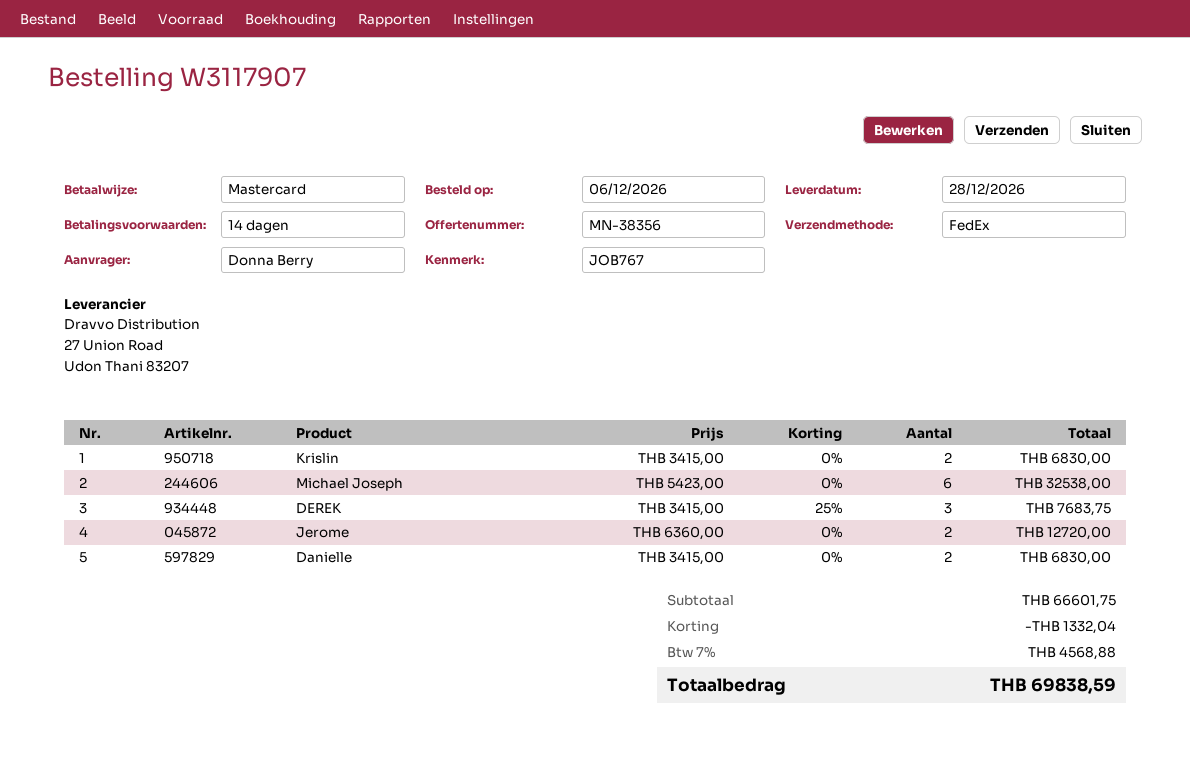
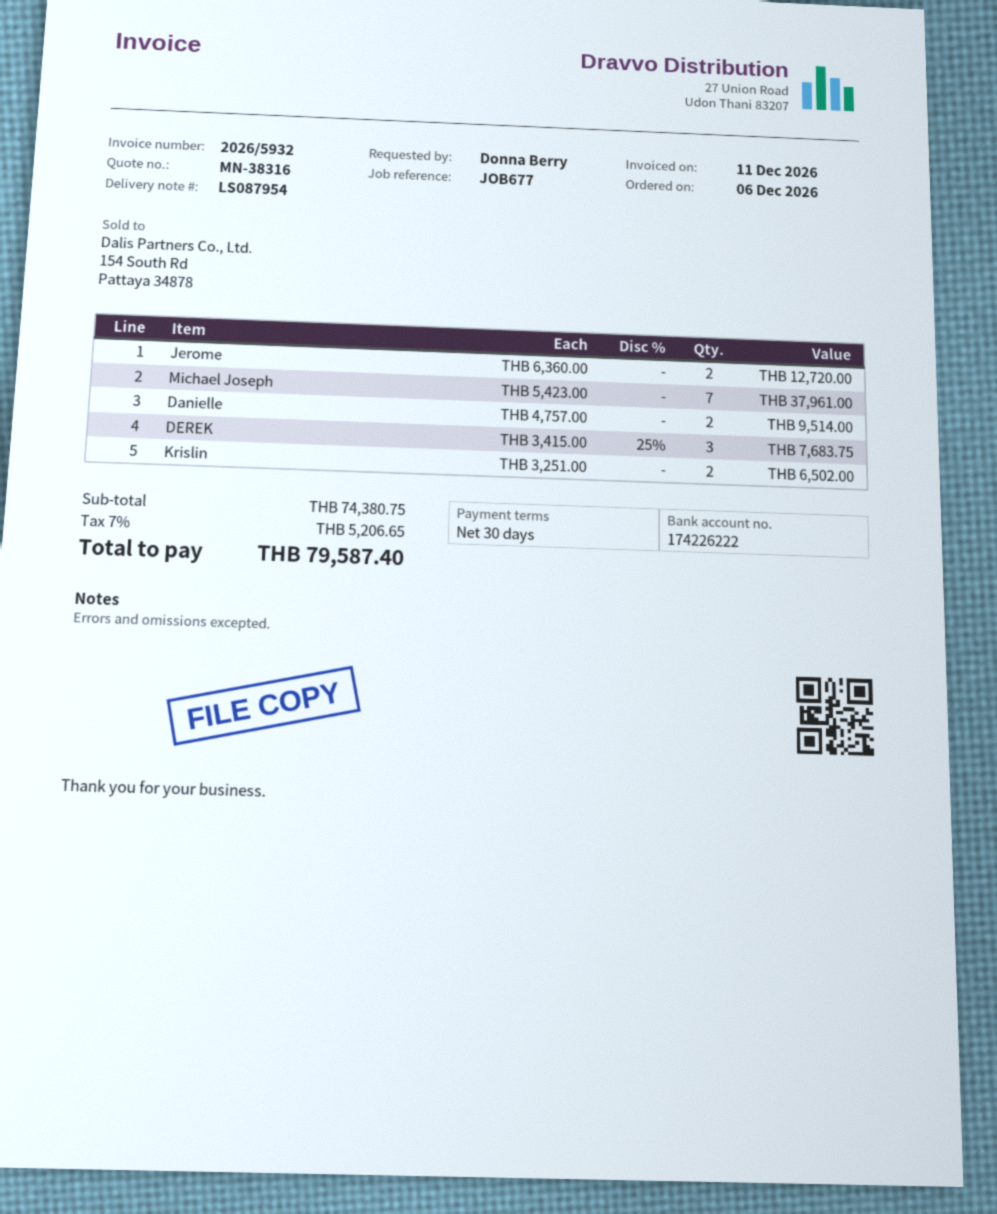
quote number: MN-38356 -> MN-38316
payment terms: 14 days -> 30 days
reference: JOB767 -> JOB677
Krislin: 2 x 3415.00 = 6830.00 -> 2 x 3251.00 = 6502.00
Michael Joseph: 6 x 5423.00 = 32538.00 -> 7 x 5423.00 = 37961.00
Danielle: 2 x 3415.00 = 6830.00 -> 2 x 4757.00 = 9514.00
subtotal: 66601.75 -> 74380.75
discount: 1332.04 -> none
tax: 7% = 4568.88 -> 7% = 5206.65
total: 69838.59 -> 79587.40

